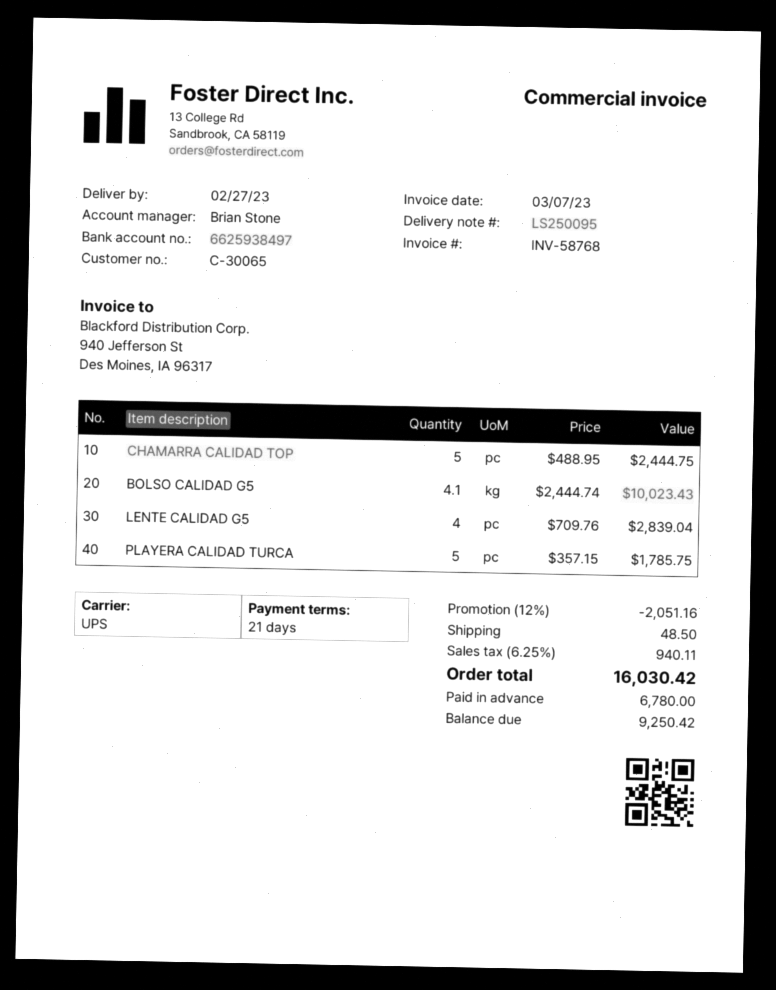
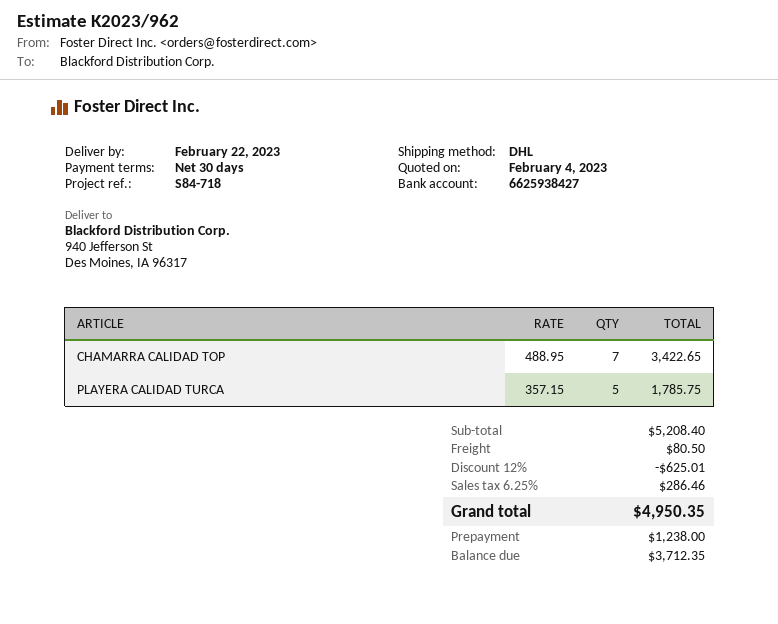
delivery date: 2023-02-27 -> 2023-02-22
payment terms: 21 days -> 30 days
bank account: 6625938497 -> 6625938427
shipping method: UPS -> DHL
CHAMARRA CALIDAD TOP: 5 x 488.95 = 2444.75 -> 7 x 488.95 = 3422.65
BOLSO CALIDAD G5: 4.1 x 2444.74 = 10023.43 -> none
LENTE CALIDAD G5: 4 x 709.76 = 2839.04 -> none
discount: 12% = 2051.16 -> 12% = 625.01
shipping: 48.50 -> 80.50
tax: 6.25% = 940.11 -> 6.25% = 286.46
total: 16030.42 -> 4950.35
deposit: 6780.00 -> 1238.00
balance: 9250.42 -> 3712.35

